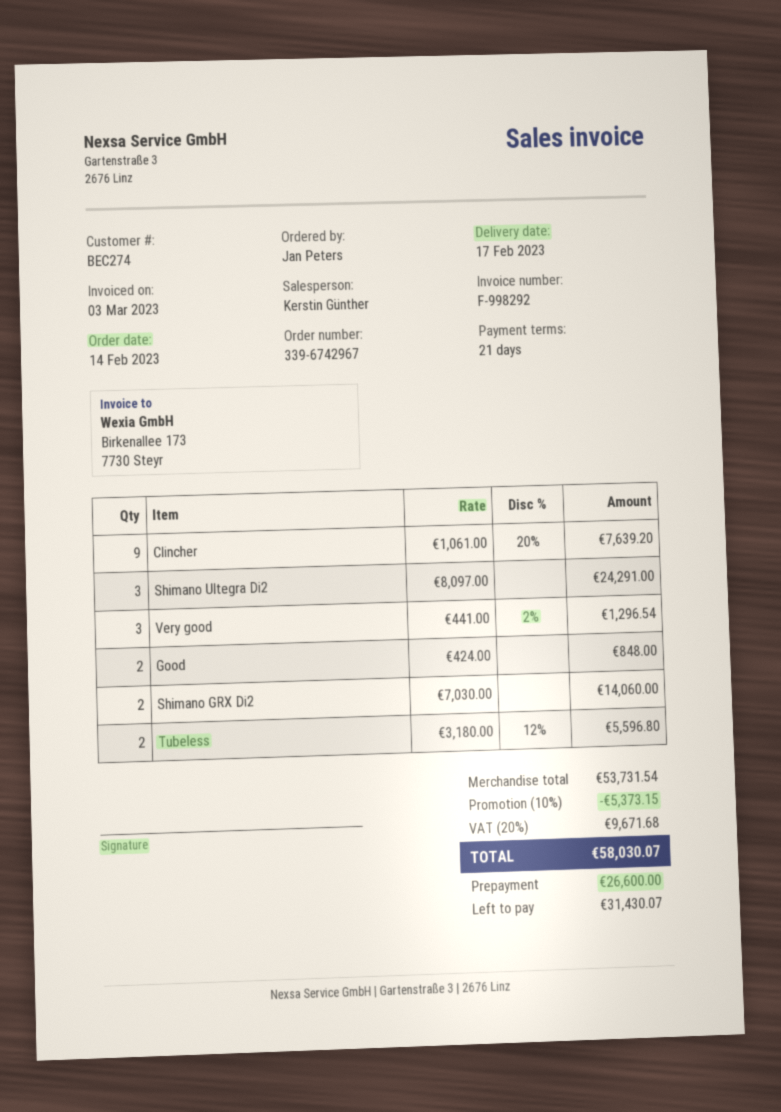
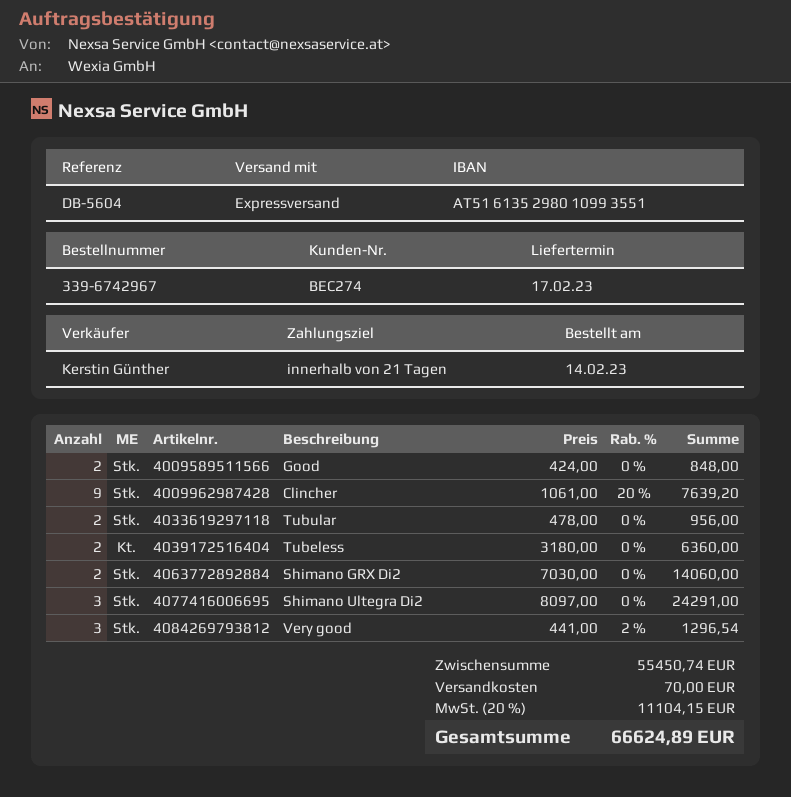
Tubeless: 2 x 3180.00 - 12% = 5596.80 -> 2 x 3180.00 = 6360.00
Tubular: none -> 2 x 478.00 = 956.00
subtotal: 53731.54 -> 55450.74
discount: 10% = 5373.15 -> none
shipping: none -> 70.00
tax: 20% = 9671.68 -> 20% = 11104.15
total: 58030.07 -> 66624.89

